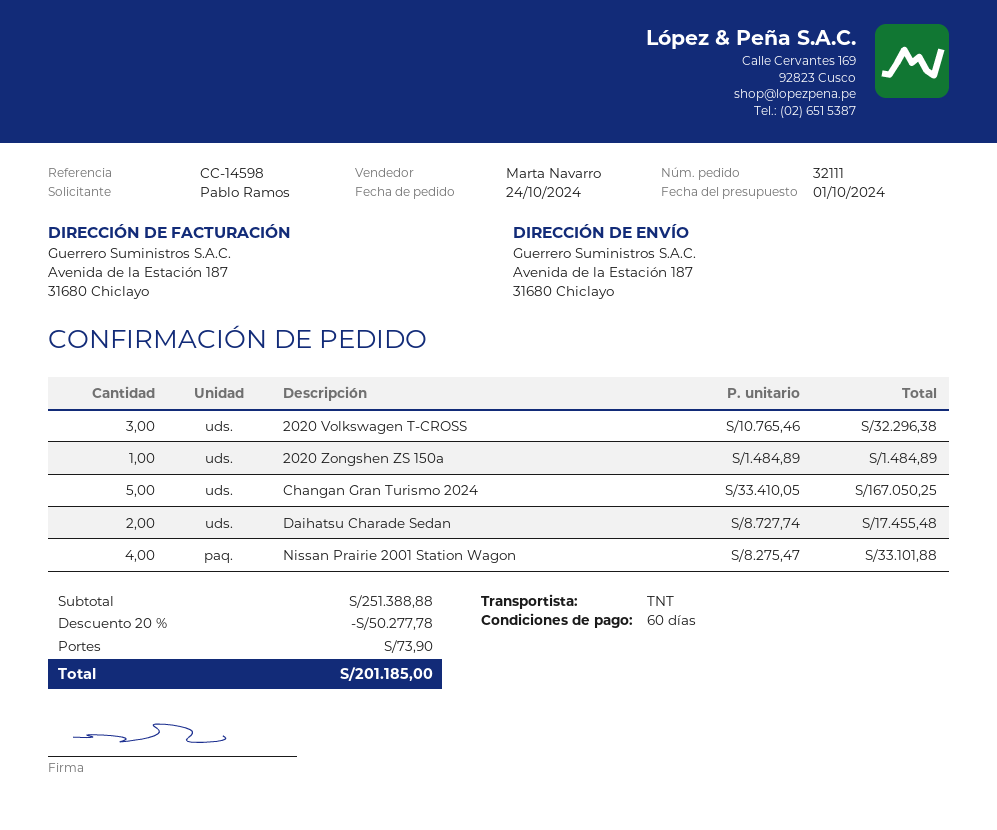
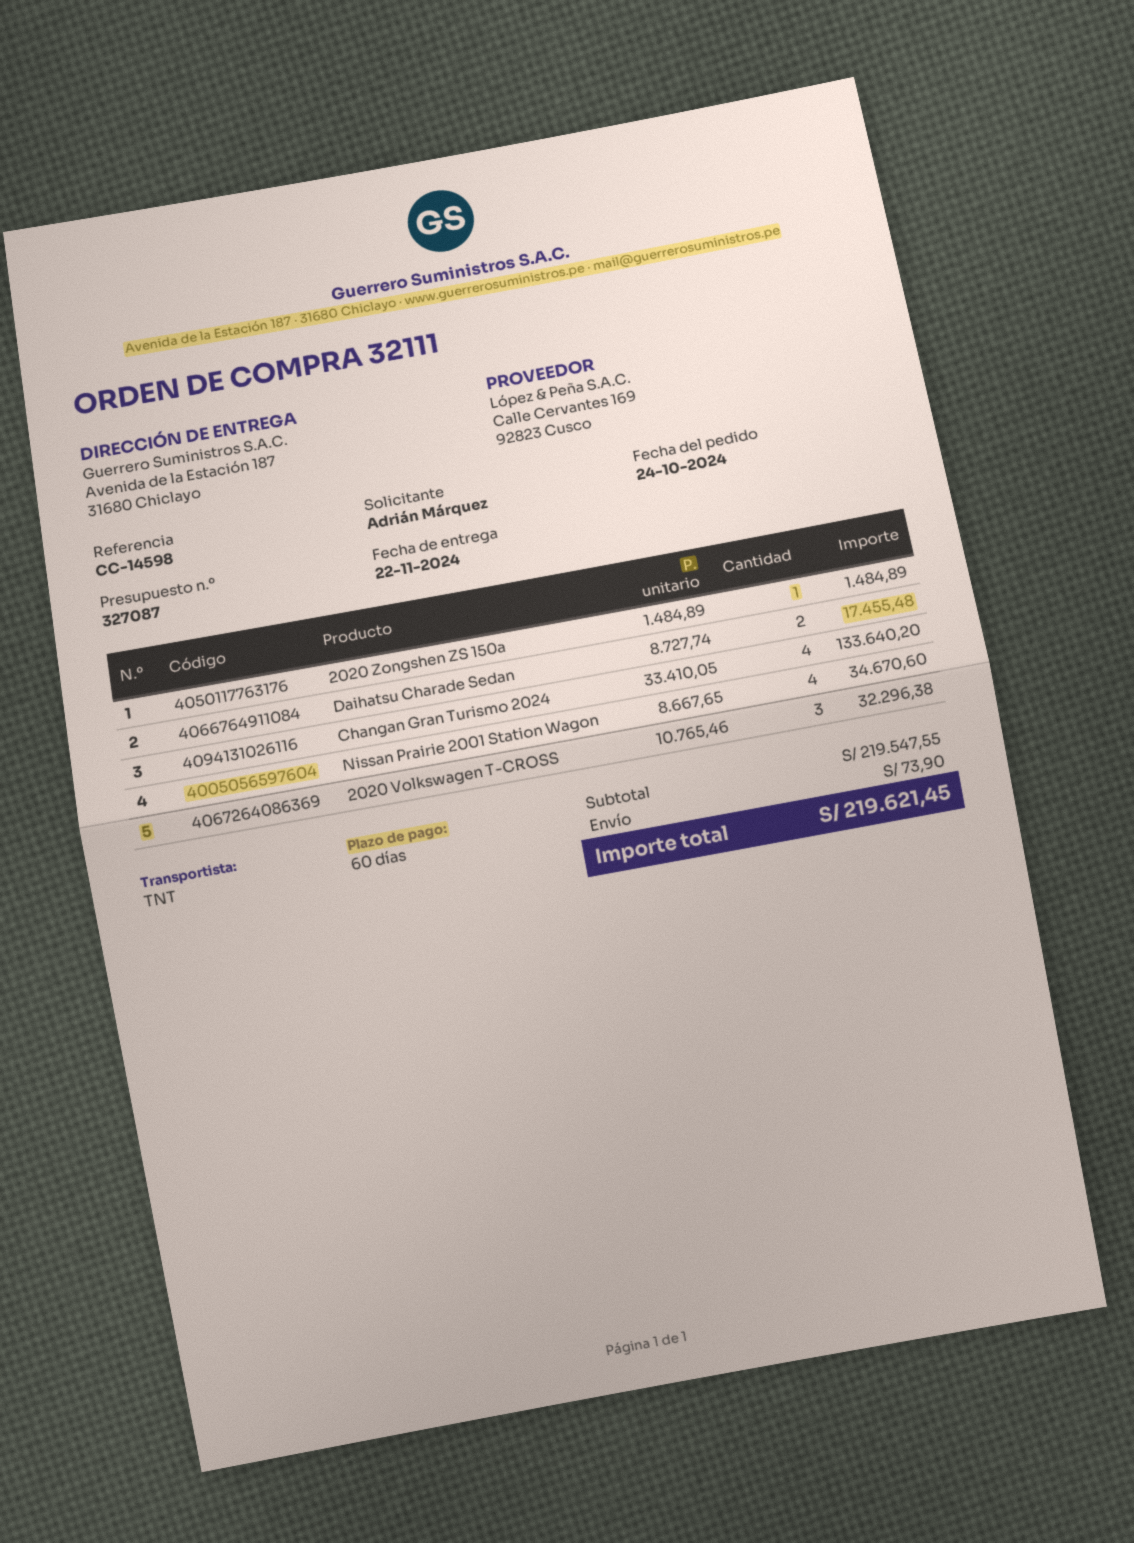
ordered by: Pablo Ramos -> Adrián Márquez
Changan Gran Turismo 2024: 5 x 33410.05 = 167050.25 -> 4 x 33410.05 = 133640.20
Nissan Prairie 2001 Station Wagon: 4 x 8275.47 = 33101.88 -> 4 x 8667.65 = 34670.60
subtotal: 251388.88 -> 219547.55
discount: 20% = 50277.78 -> none
total: 201185.00 -> 219621.45

